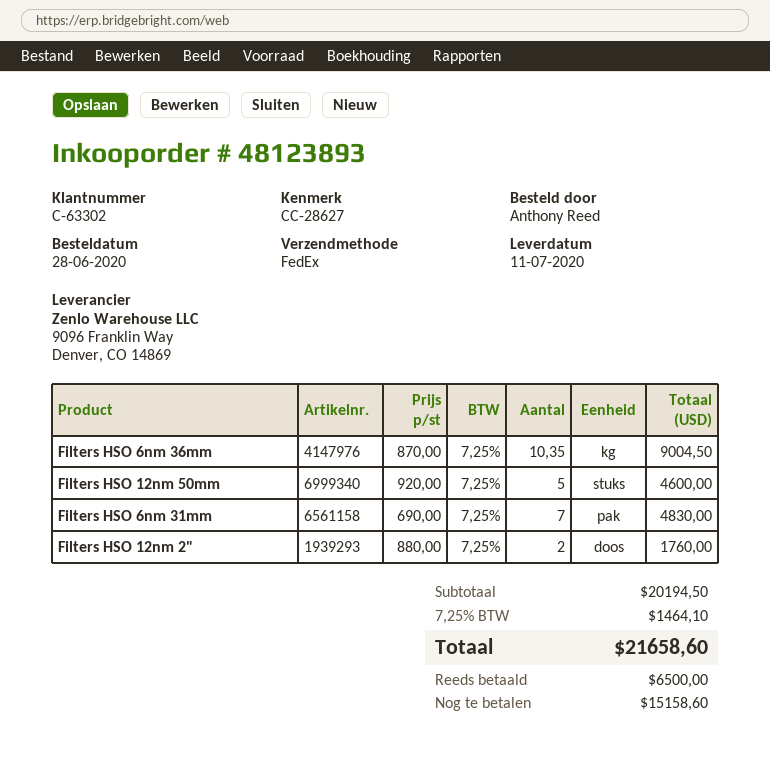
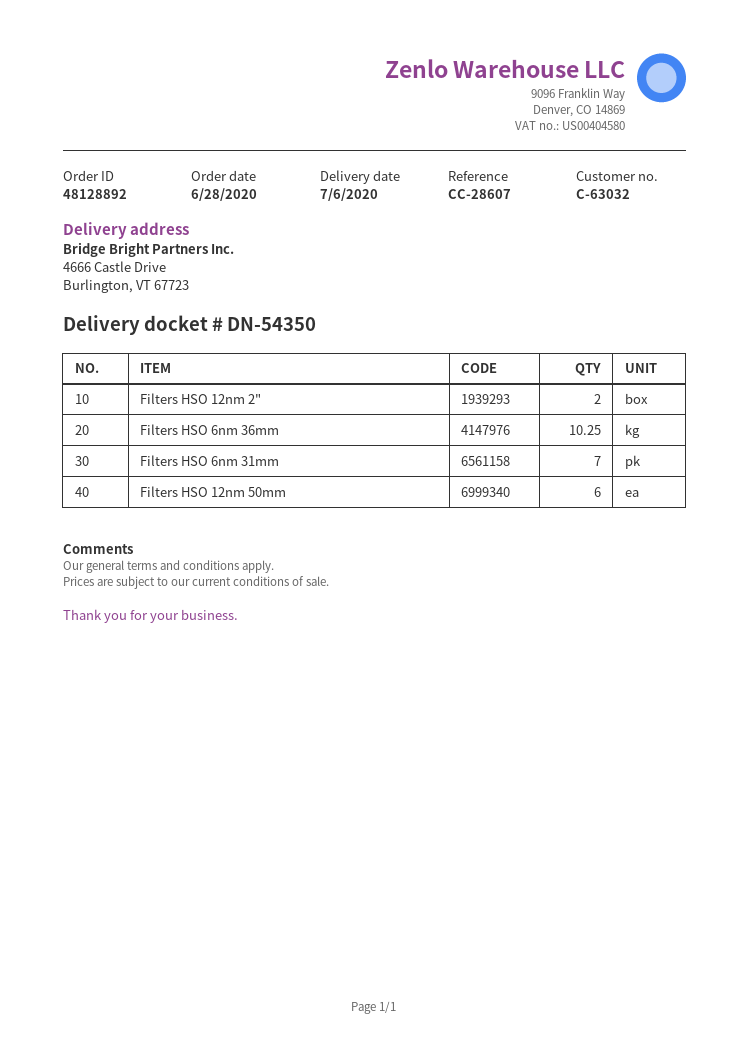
order number: 48123893 -> 48128892
delivery date: 2020-07-11 -> 2020-07-06
customer number: C-63302 -> C-63032
reference: CC-28627 -> CC-28607
Filters HSO 6nm 36mm: 10.35 -> 10.25
Filters HSO 12nm 50mm: 5 -> 6

